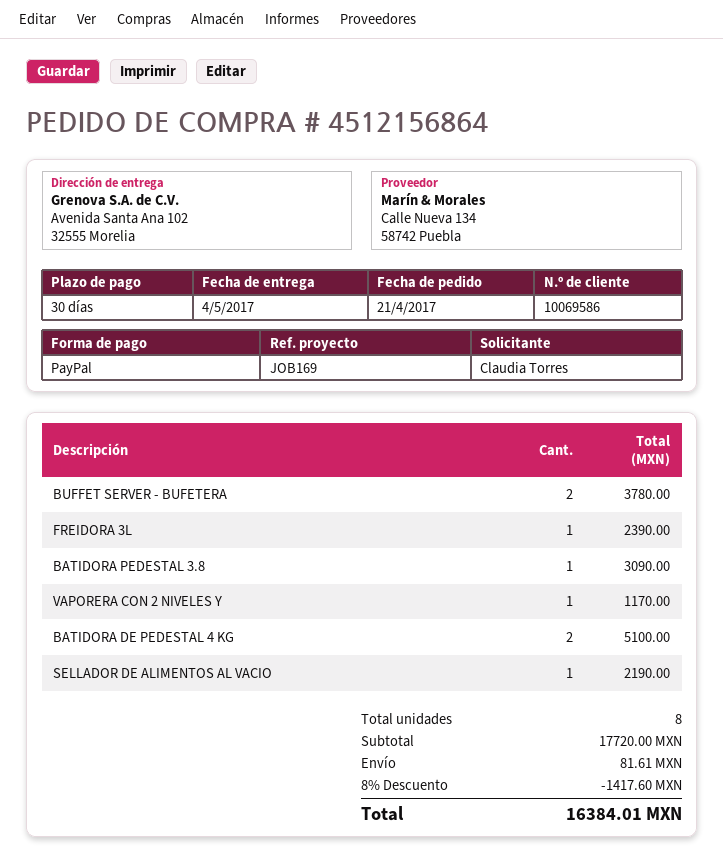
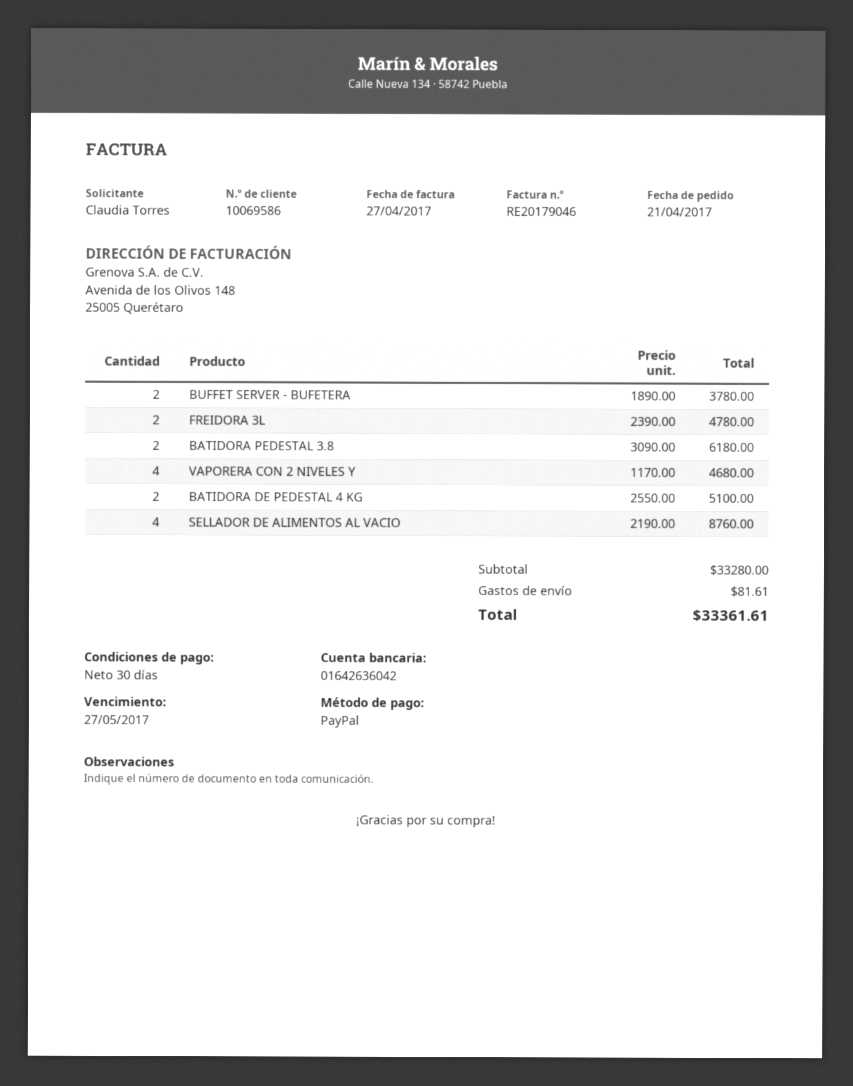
FREIDORA 3L: 1 for 2390.00 -> 2 for 4780.00
BATIDORA PEDESTAL 3.8: 1 for 3090.00 -> 2 for 6180.00
VAPORERA CON 2 NIVELES Y: 1 for 1170.00 -> 4 for 4680.00
SELLADOR DE ALIMENTOS AL VACIO: 1 for 2190.00 -> 4 for 8760.00
subtotal: 17720.00 -> 33280.00
discount: 8% = 1417.60 -> none
total: 16384.01 -> 33361.61

